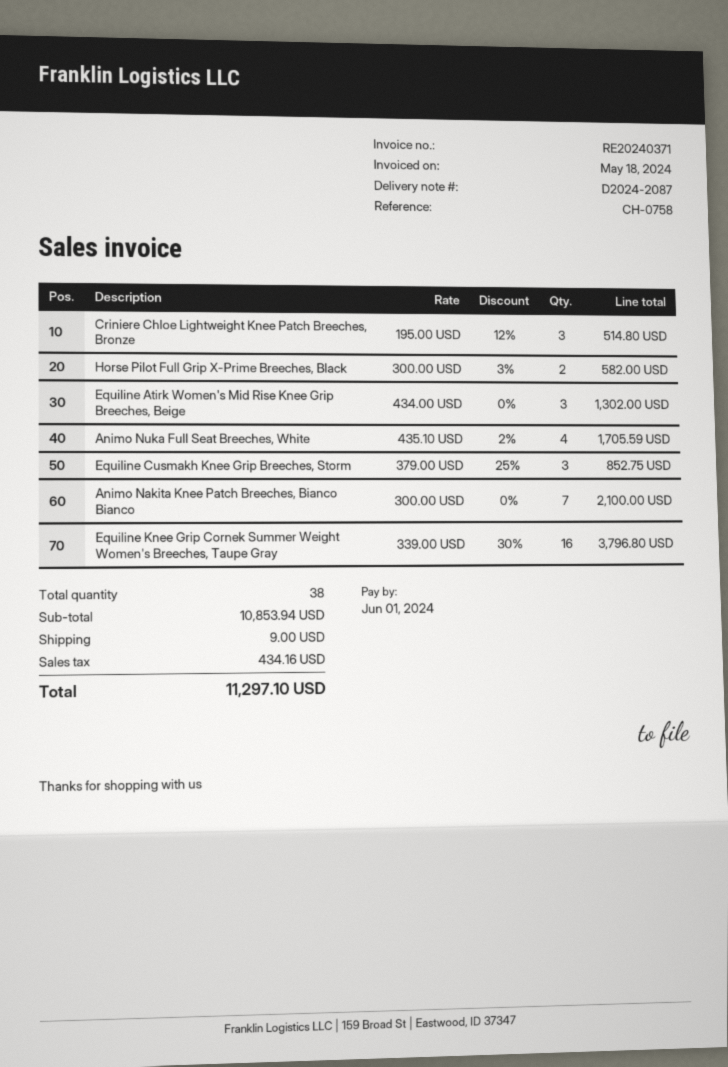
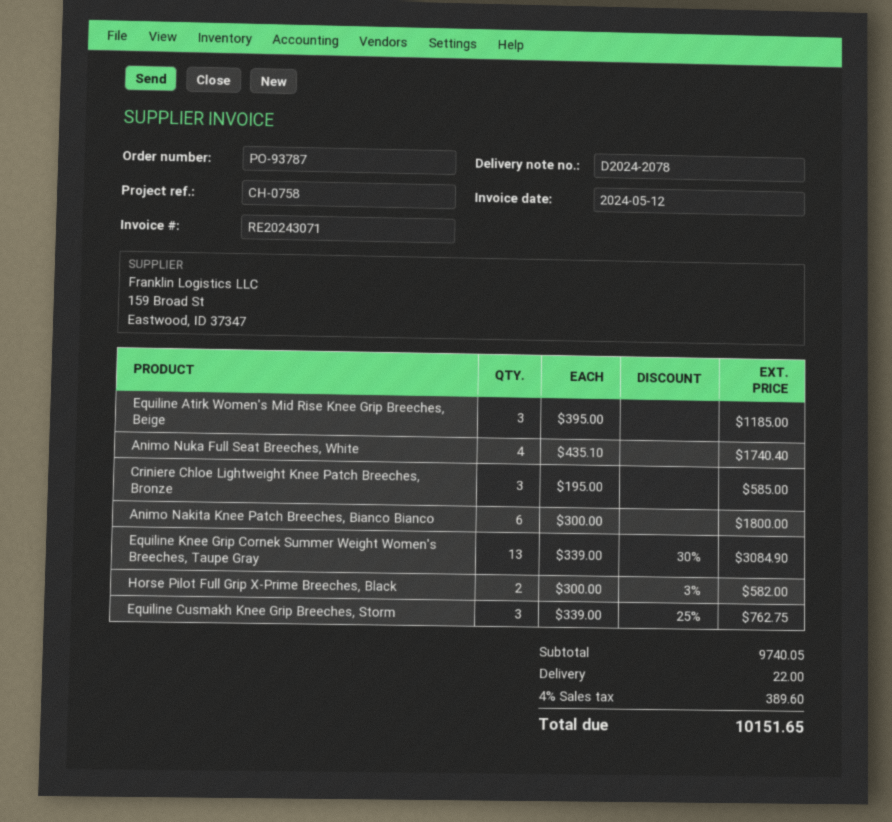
delivery note number: D2024-2087 -> D2024-2078
invoice number: RE20240371 -> RE20243071
invoice date: 2024-05-18 -> 2024-05-12
Criniere Chloe Lightweight Knee Patch Breeches, Bronze: 3 x 195.00 - 12% = 514.80 -> 3 x 195.00 = 585.00
Equiline Atirk Women's Mid Rise Knee Grip Breeches, Beige: 3 x 434.00 = 1302.00 -> 3 x 395.00 = 1185.00
Animo Nuka Full Seat Breeches, White: 4 x 435.10 - 2% = 1705.59 -> 4 x 435.10 = 1740.40
Equiline Cusmakh Knee Grip Breeches, Storm: 3 x 379.00 - 25% = 852.75 -> 3 x 339.00 - 25% = 762.75
Animo Nakita Knee Patch Breeches, Bianco Bianco: 7 x 300.00 = 2100.00 -> 6 x 300.00 = 1800.00
Equiline Knee Grip Cornek Summer Weight Women's Breeches, Taupe Gray: 16 x 339.00 - 30% = 3796.80 -> 13 x 339.00 - 30% = 3084.90
subtotal: 10853.94 -> 9740.05
shipping: 9.00 -> 22.00
tax: 434.16 -> 389.60
total: 11297.10 -> 10151.65

